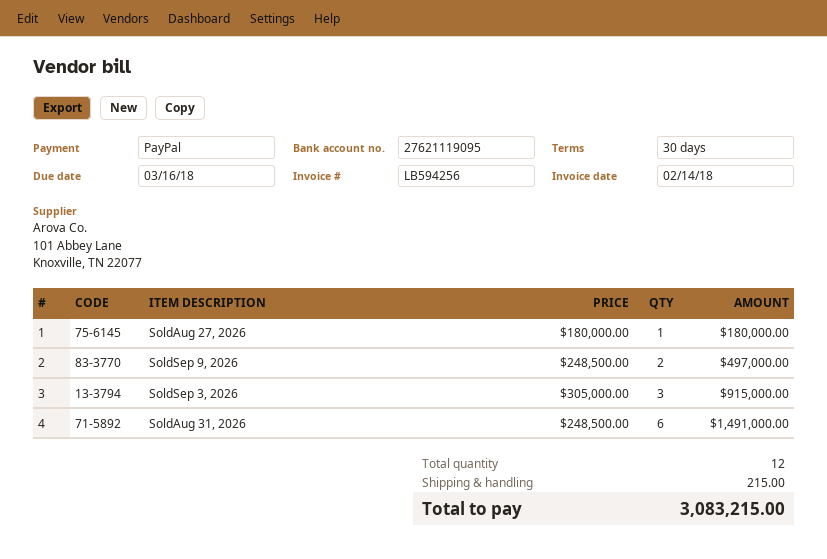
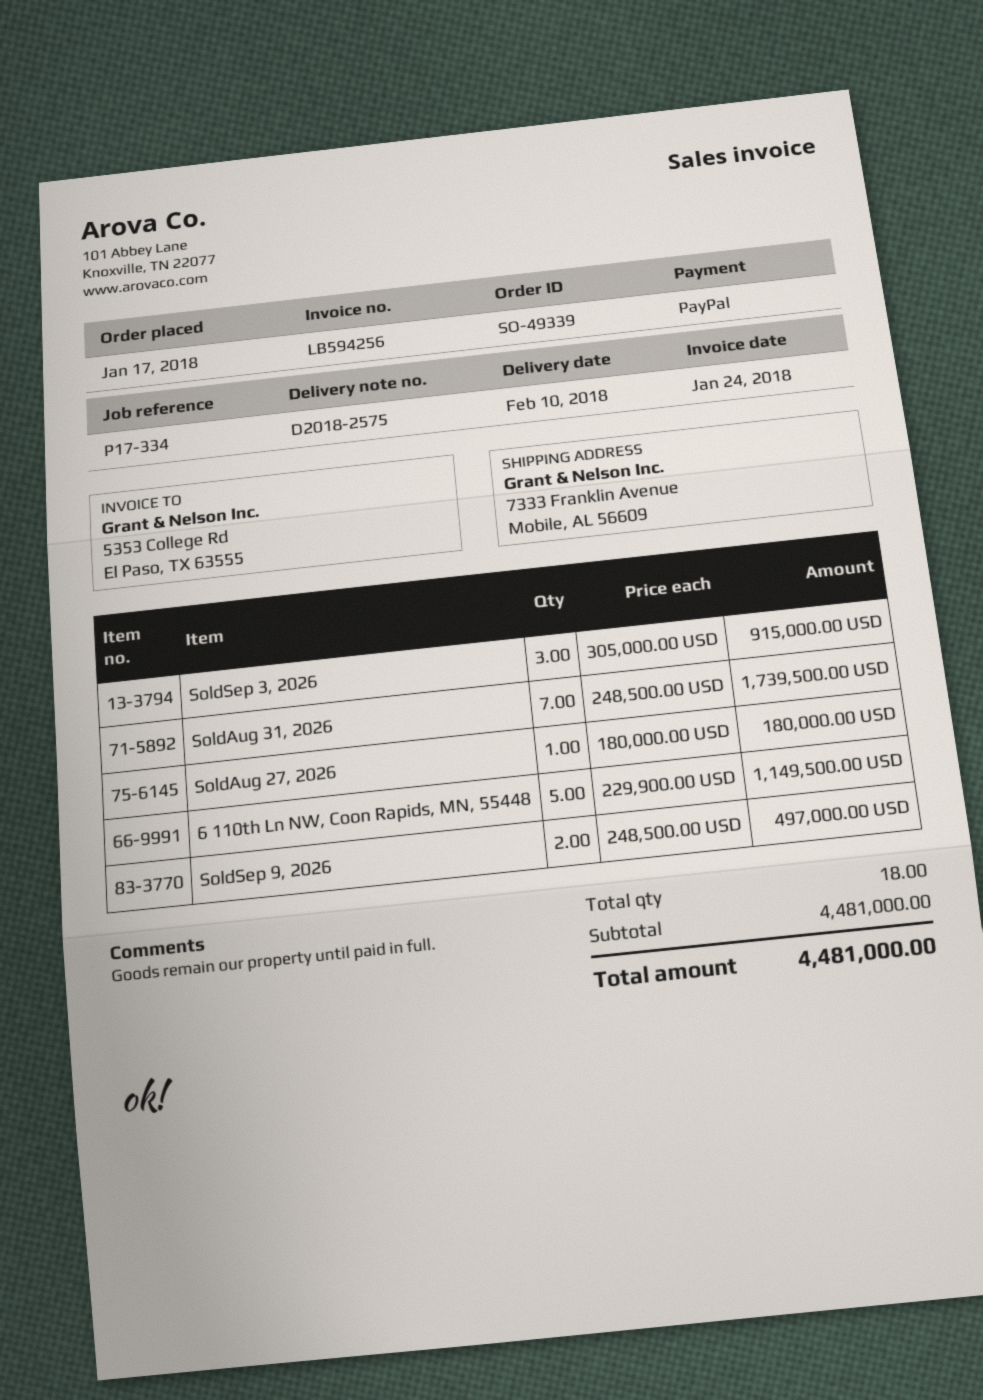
invoice date: 2018-02-14 -> 2018-01-24
SoldAug 31, 2026: 6 x 248500.00 = 1491000.00 -> 7 x 248500.00 = 1739500.00
6 110th Ln NW, Coon Rapids, MN, 55448: none -> 5 x 229900.00 = 1149500.00
total quantity: 12 -> 18
shipping: 215.00 -> none
total: 3083215.00 -> 4481000.00

